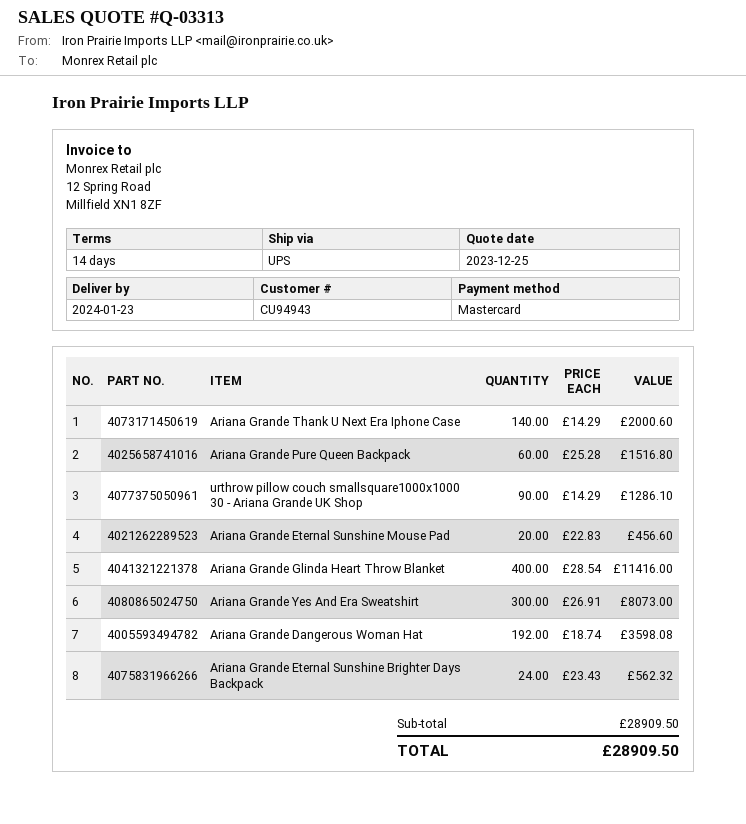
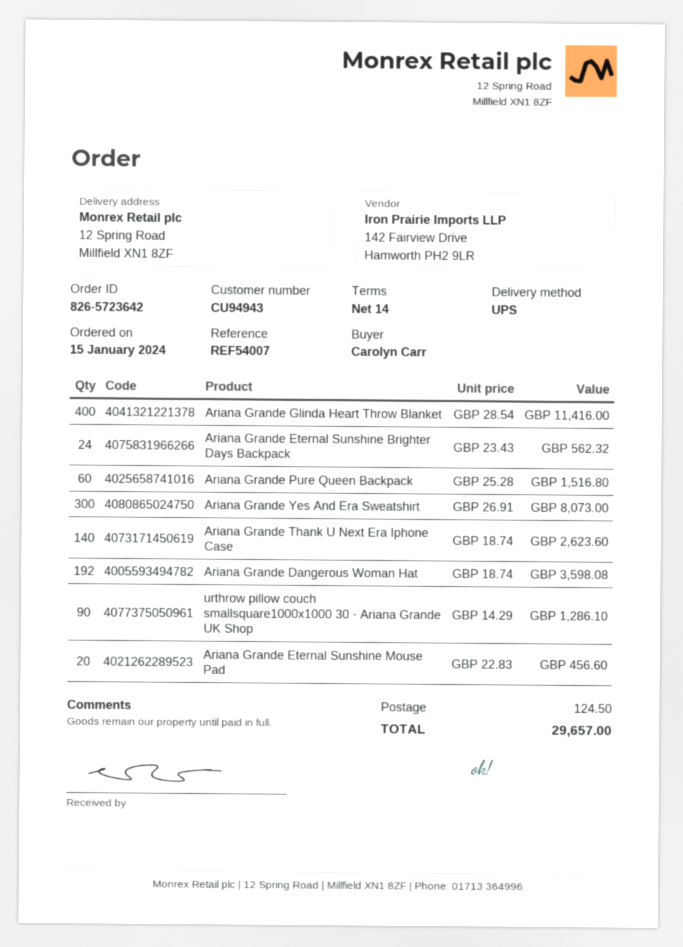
Ariana Grande Thank U Next Era Iphone Case: 140 x 14.29 = 2000.60 -> 140 x 18.74 = 2623.60
shipping: none -> 124.50
total: 28909.50 -> 29657.00

